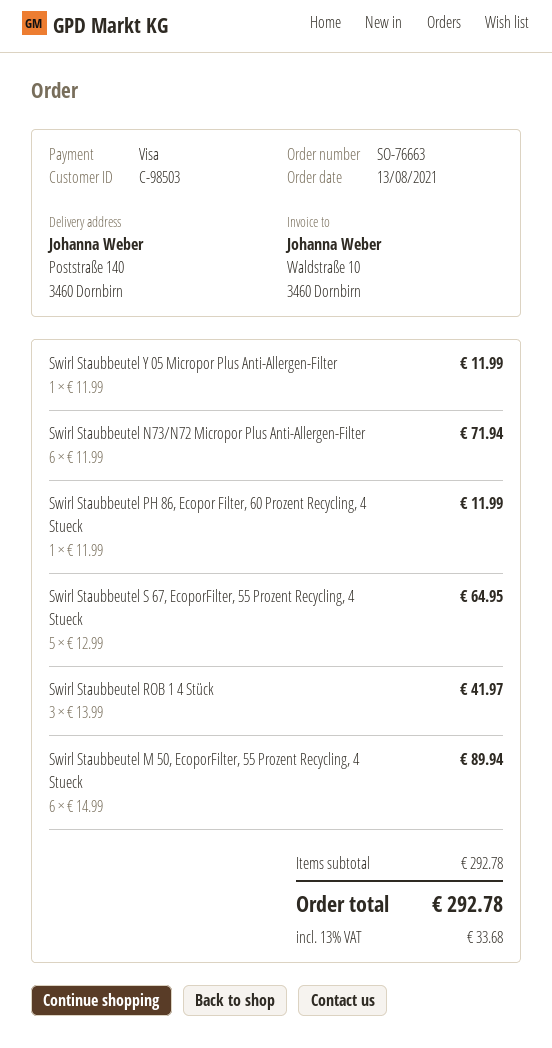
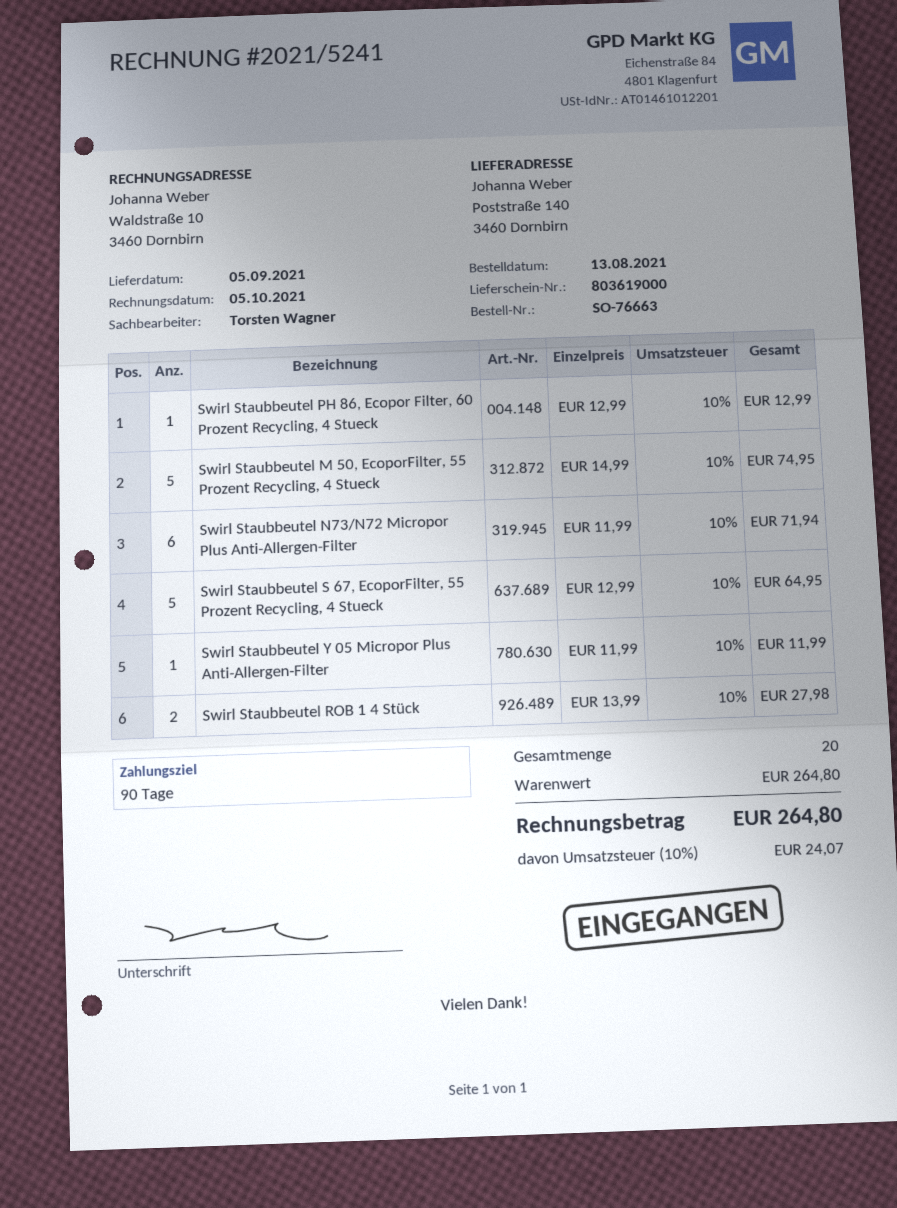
Swirl Staubbeutel PH 86, Ecopor Filter, 60 Prozent Recycling, 4 Stueck: 1 x 11.99 = 11.99 -> 1 x 12.99 = 12.99
Swirl Staubbeutel ROB 1 4 Stück: 3 x 13.99 = 41.97 -> 2 x 13.99 = 27.98
Swirl Staubbeutel M 50, EcoporFilter, 55 Prozent Recycling, 4 Stueck: 6 x 14.99 = 89.94 -> 5 x 14.99 = 74.95
subtotal: 292.78 -> 264.80
tax: 13% = 33.68 -> 10% = 24.07
total: 292.78 -> 264.80

